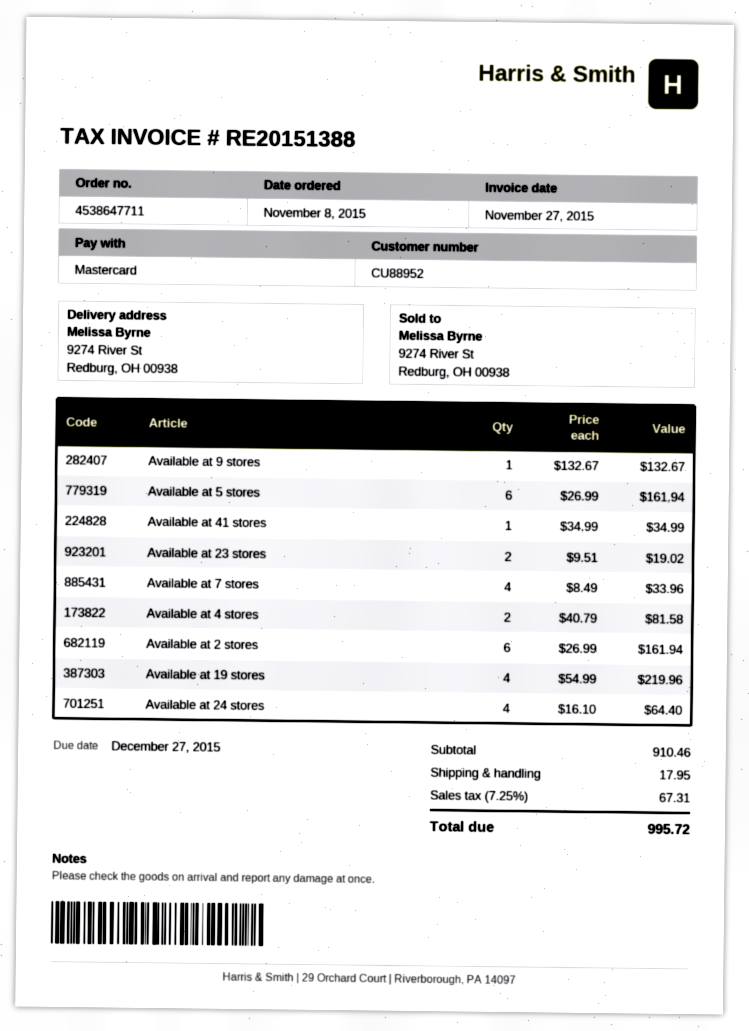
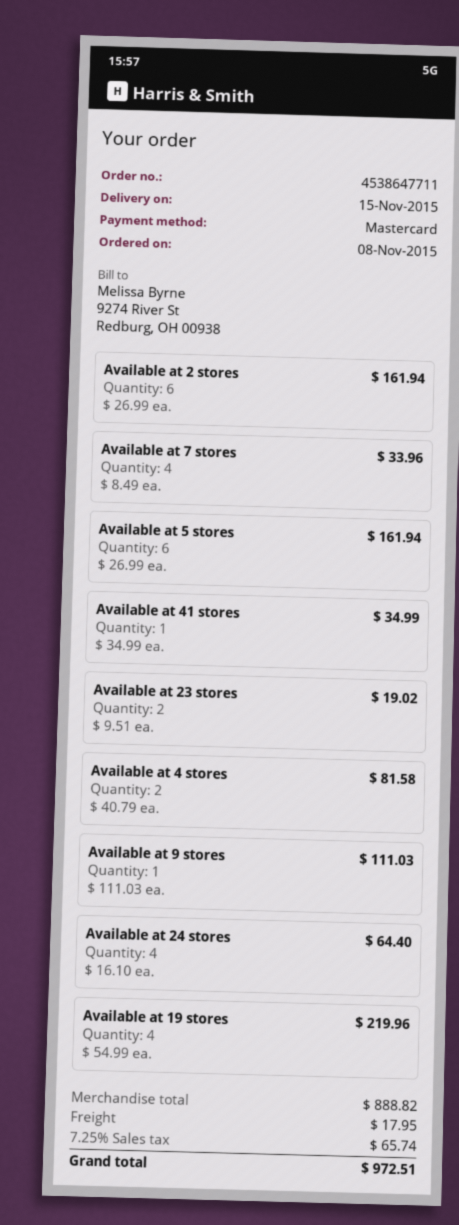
Available at 9 stores: 1 x 132.67 = 132.67 -> 1 x 111.03 = 111.03
subtotal: 910.46 -> 888.82
tax: 7.25% = 67.31 -> 7.25% = 65.74
total: 995.72 -> 972.51

